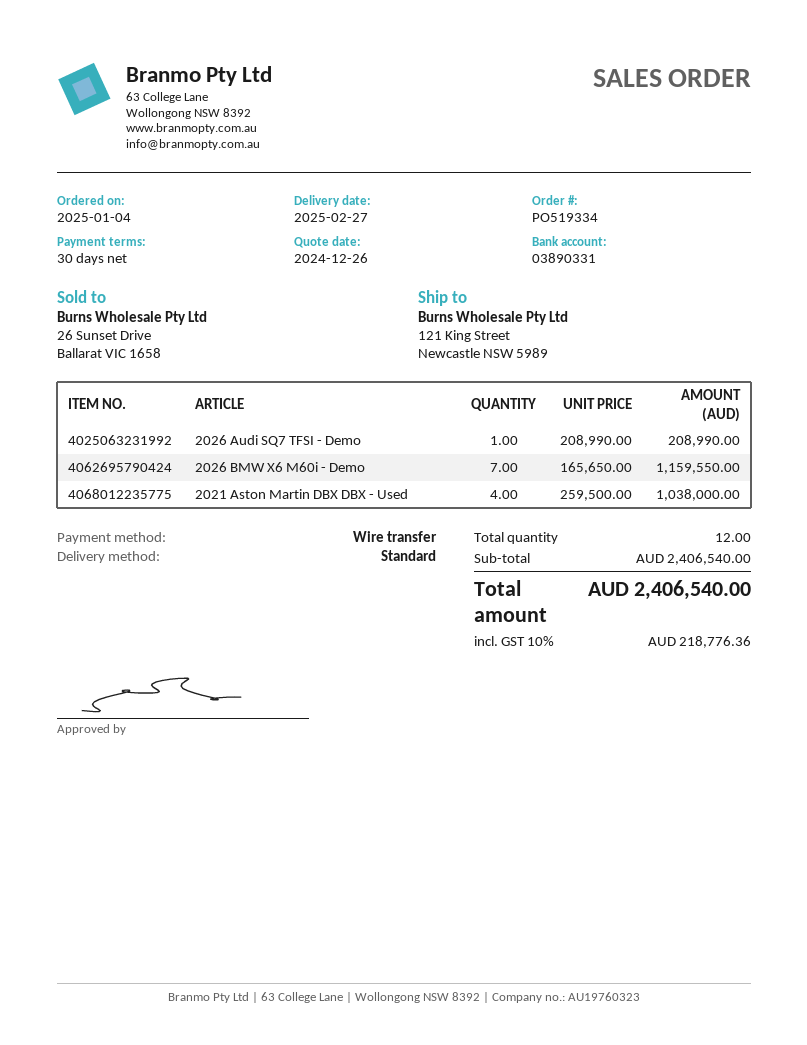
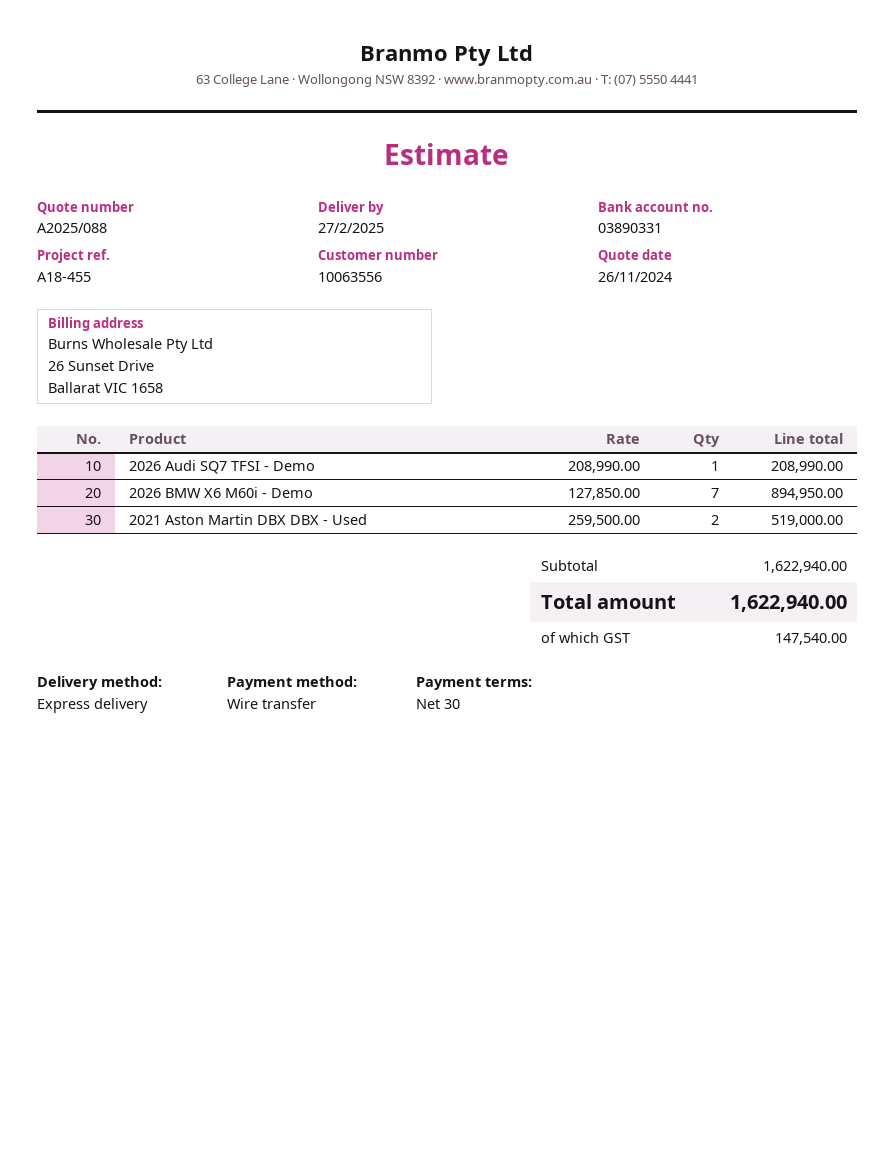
quote date: 2024-12-26 -> 2024-11-26
shipping method: standard -> express
2026 BMW X6 M60i - Demo: 7 x 165650.00 = 1159550.00 -> 7 x 127850.00 = 894950.00
2021 Aston Martin DBX DBX - Used: 4 x 259500.00 = 1038000.00 -> 2 x 259500.00 = 519000.00
subtotal: 2406540.00 -> 1622940.00
tax: 218776.36 -> 147540.00
total: 2406540.00 -> 1622940.00

